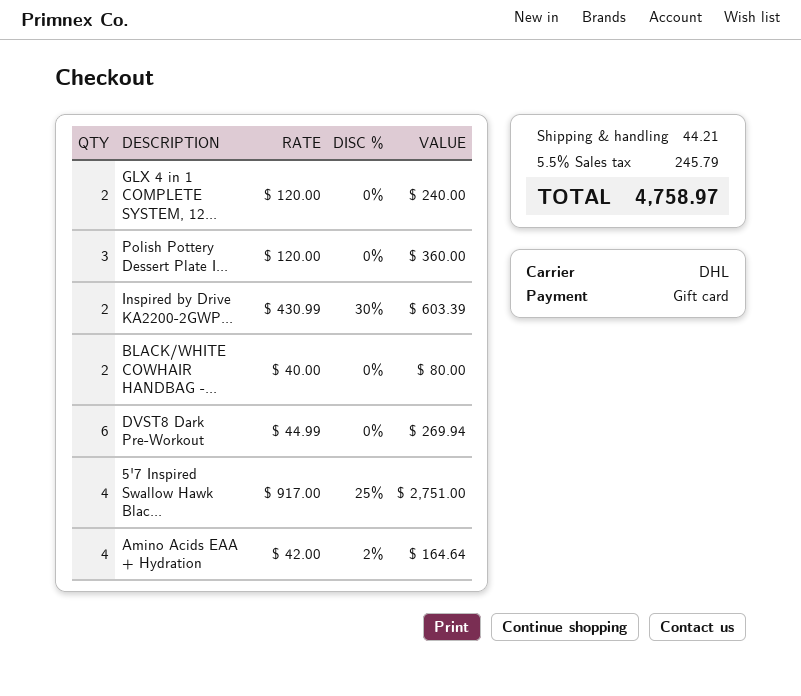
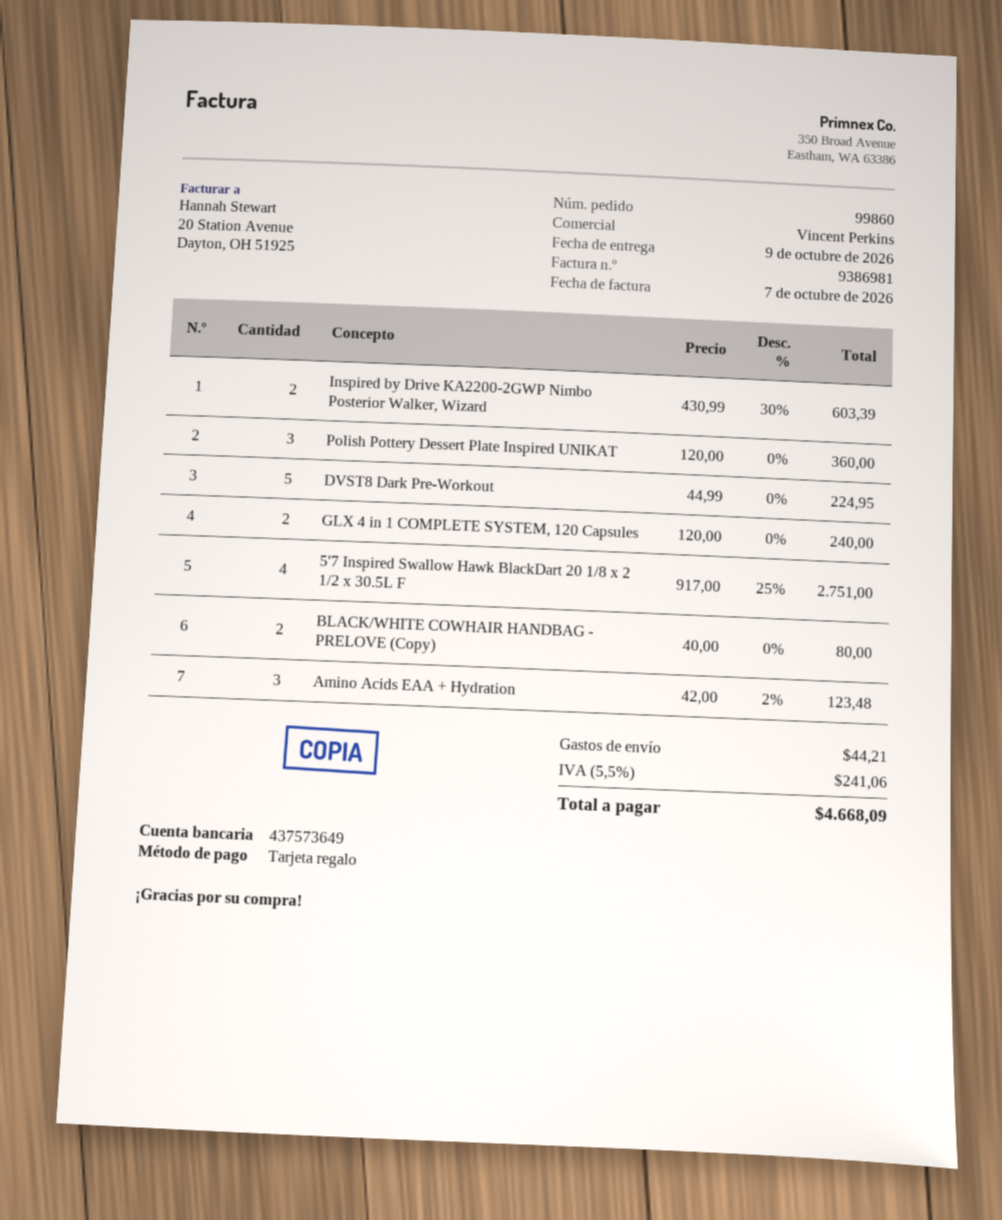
DVST8 Dark Pre-Workout: 6 x 44.99 = 269.94 -> 5 x 44.99 = 224.95
Amino Acids EAA + Hydration: 4 x 42.00 - 2% = 164.64 -> 3 x 42.00 - 2% = 123.48
tax: 5.5% = 245.79 -> 5.5% = 241.06
total: 4758.97 -> 4668.09

